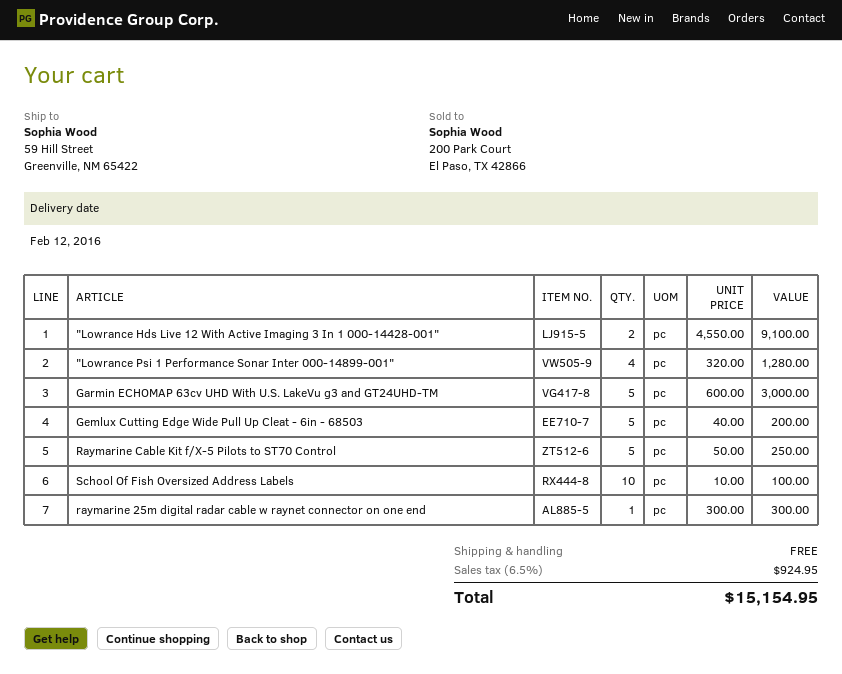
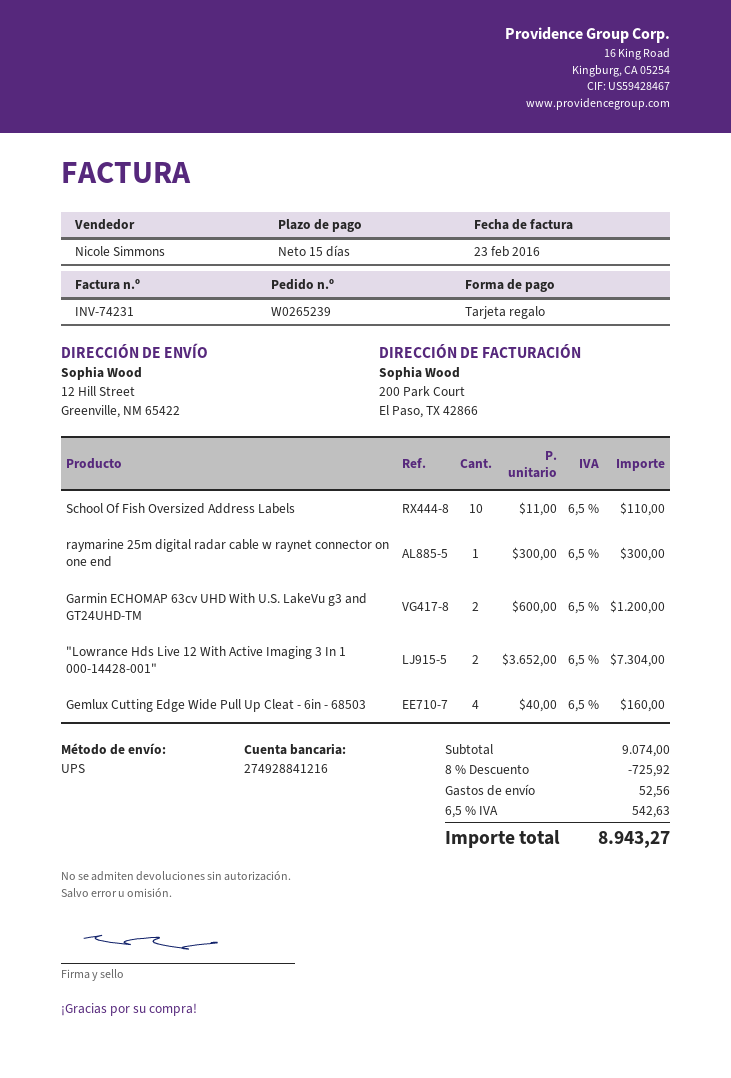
ship to: 59 Hill Street, Greenville, NM 65422 -> 12 Hill Street, Greenville, NM 65422
"Lowrance Hds Live 12 With Active Imaging 3 In 1 000-14428-001": 2 x 4550.00 = 9100.00 -> 2 x 3652.00 = 7304.00
"Lowrance Psi 1 Performance Sonar Inter 000-14899-001": 4 x 320.00 = 1280.00 -> none
Garmin ECHOMAP 63cv UHD With U.S. LakeVu g3 and GT24UHD-TM: 5 x 600.00 = 3000.00 -> 2 x 600.00 = 1200.00
Gemlux Cutting Edge Wide Pull Up Cleat - 6in - 68503: 5 x 40.00 = 200.00 -> 4 x 40.00 = 160.00
Raymarine Cable Kit f/X-5 Pilots to ST70 Control: 5 x 50.00 = 250.00 -> none
School Of Fish Oversized Address Labels: 10 x 10.00 = 100.00 -> 10 x 11.00 = 110.00
discount: none -> 8% = 725.92
shipping: 0.00 -> 52.56
tax: 6.5% = 924.95 -> 6.5% = 542.63
total: 15154.95 -> 8943.27

